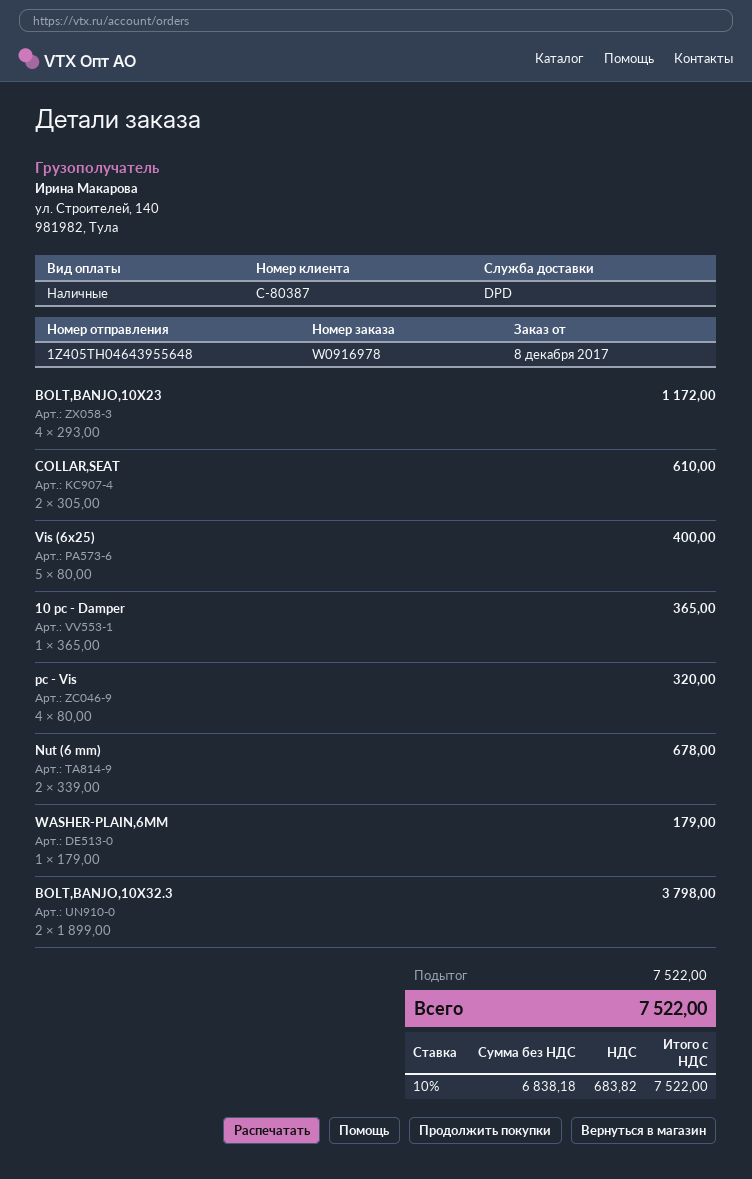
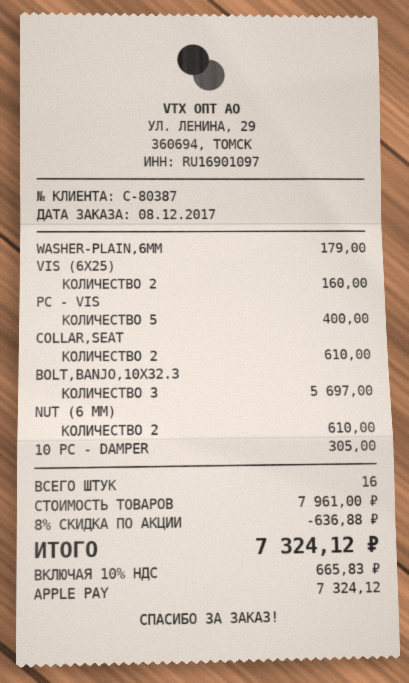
payment method: cash -> Apple Pay
BOLT,BANJO,10X23: 4 for 1172.00 -> none
Vis (6x25): 5 for 400.00 -> 2 for 160.00
10 pc - Damper: 1 for 365.00 -> 1 for 305.00
pc - Vis: 4 for 320.00 -> 5 for 400.00
Nut (6 mm): 2 for 678.00 -> 2 for 610.00
BOLT,BANJO,10X32.3: 2 for 3798.00 -> 3 for 5697.00
subtotal: 7522.00 -> 7961.00
discount: none -> 8% = 636.88
tax: 10% = 683.82 -> 10% = 665.83
total: 7522.00 -> 7324.12

